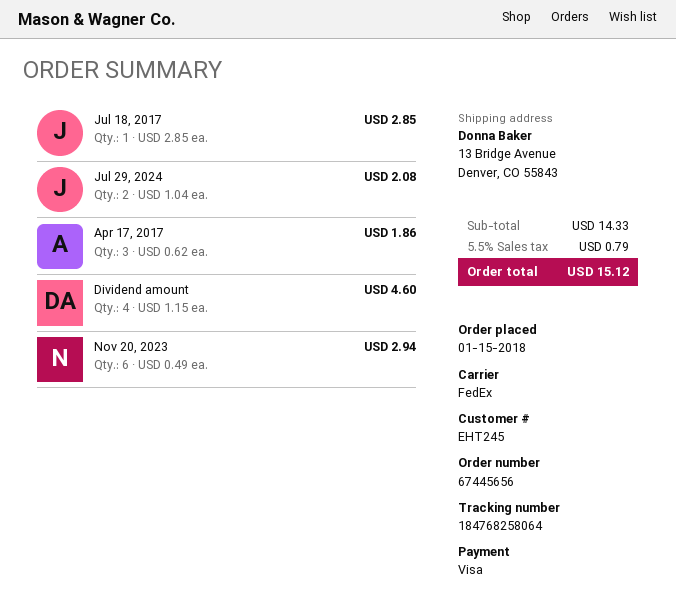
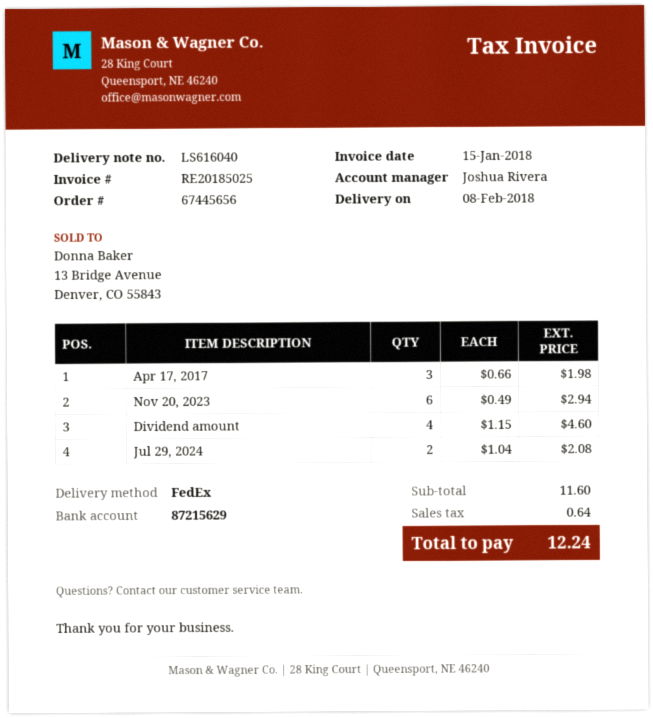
Jul 18, 2017: 1 x 2.85 = 2.85 -> none
Apr 17, 2017: 3 x 0.62 = 1.86 -> 3 x 0.66 = 1.98
subtotal: 14.33 -> 11.60
tax: 0.79 -> 0.64
total: 15.12 -> 12.24

